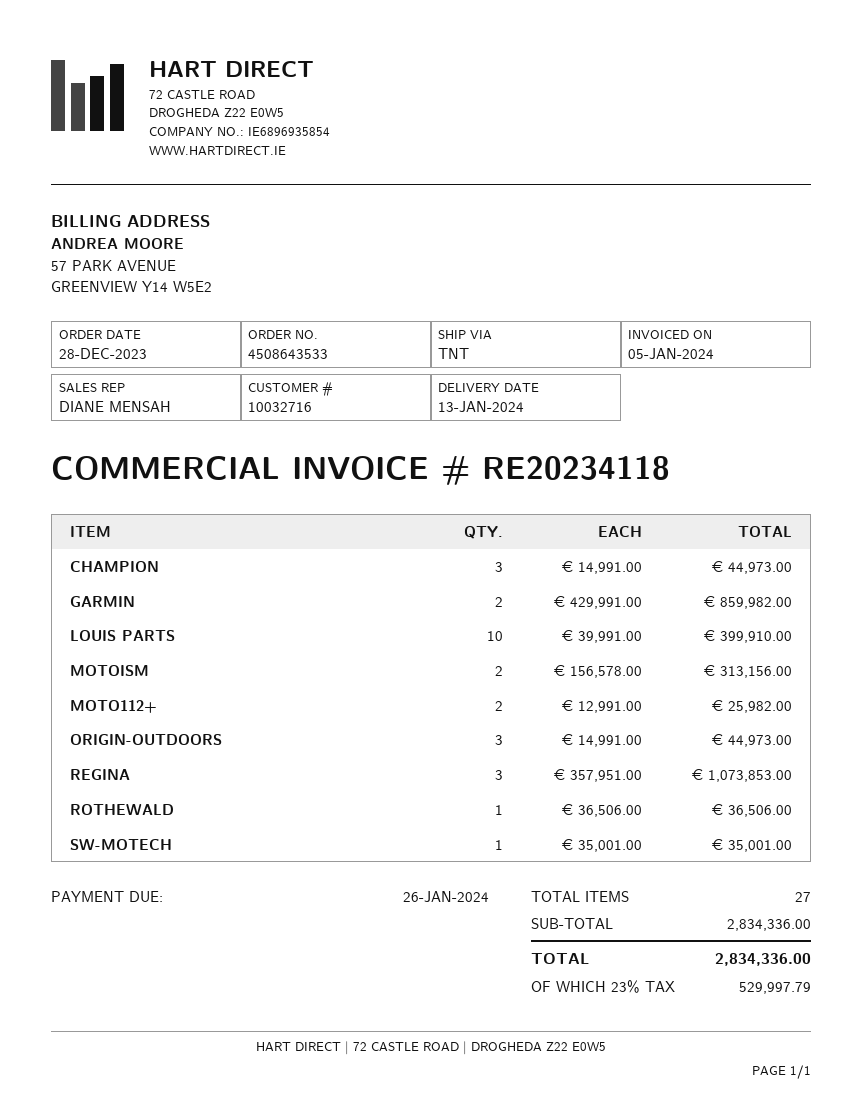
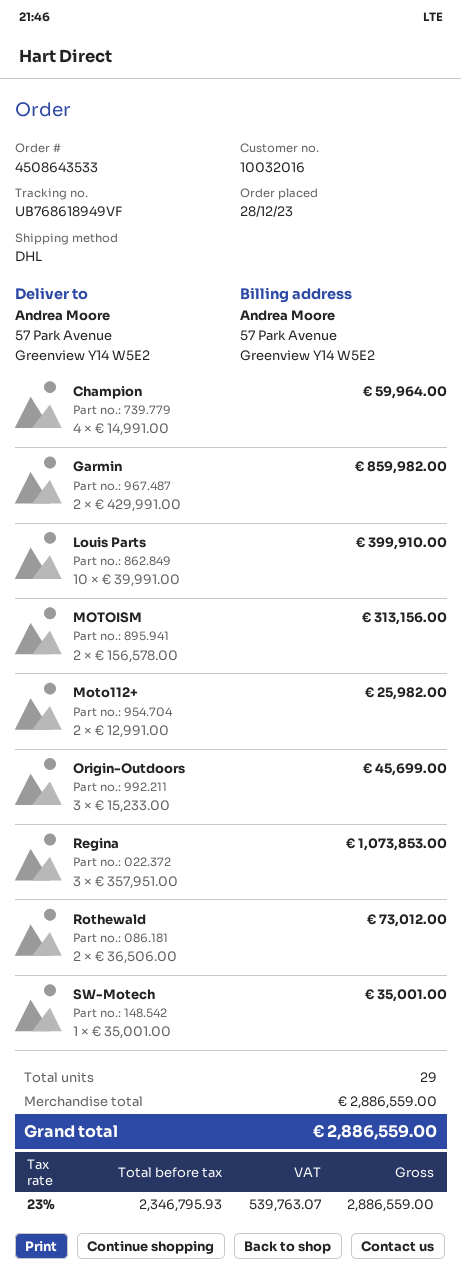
customer number: 10032716 -> 10032016
shipping method: TNT -> DHL
CHAMPION: 3 x 14991.00 = 44973.00 -> 4 x 14991.00 = 59964.00
ORIGIN-OUTDOORS: 3 x 14991.00 = 44973.00 -> 3 x 15233.00 = 45699.00
ROTHEWALD: 1 x 36506.00 = 36506.00 -> 2 x 36506.00 = 73012.00
total quantity: 27 -> 29
subtotal: 2834336.00 -> 2886559.00
tax: 23% = 529997.79 -> 23% = 539763.07
total: 2834336.00 -> 2886559.00

